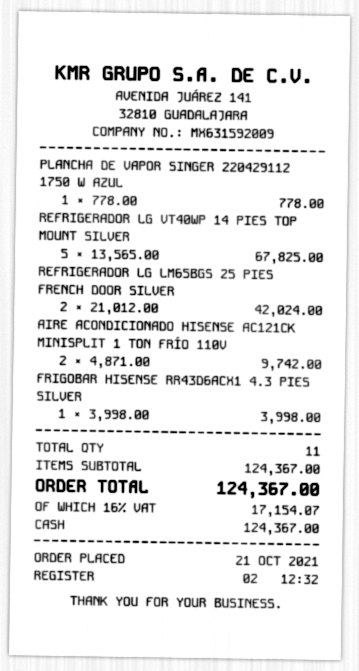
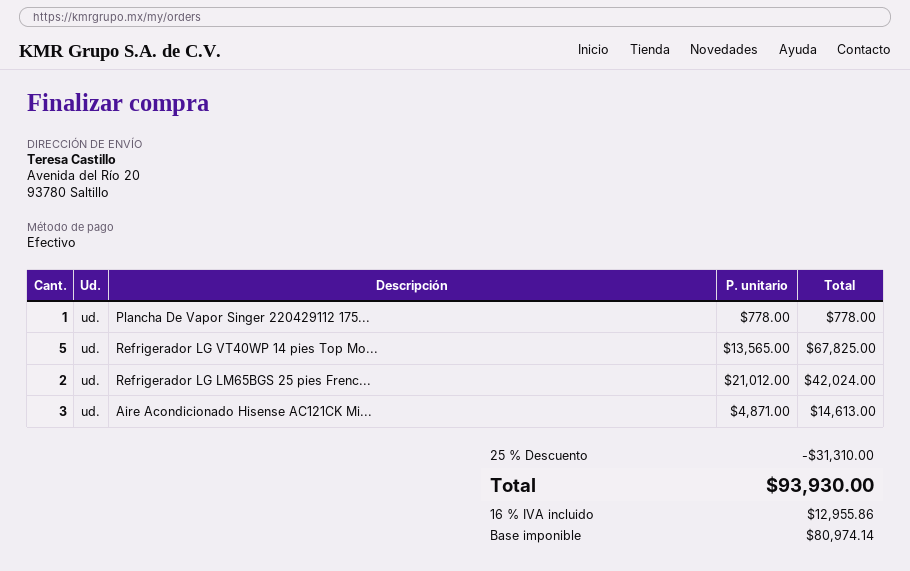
AIRE ACONDICIONADO HISENSE AC121CK MINISPLIT 1 TON FRÍO 110V: 2 x 4871.00 = 9742.00 -> 3 x 4871.00 = 14613.00
FRIGOBAR HISENSE RR43D6ACX1 4.3 PIES SILVER: 1 x 3998.00 = 3998.00 -> none
discount: none -> 25% = 31310.00
tax: 16% = 17154.07 -> 16% = 12955.86
total: 124367.00 -> 93930.00

